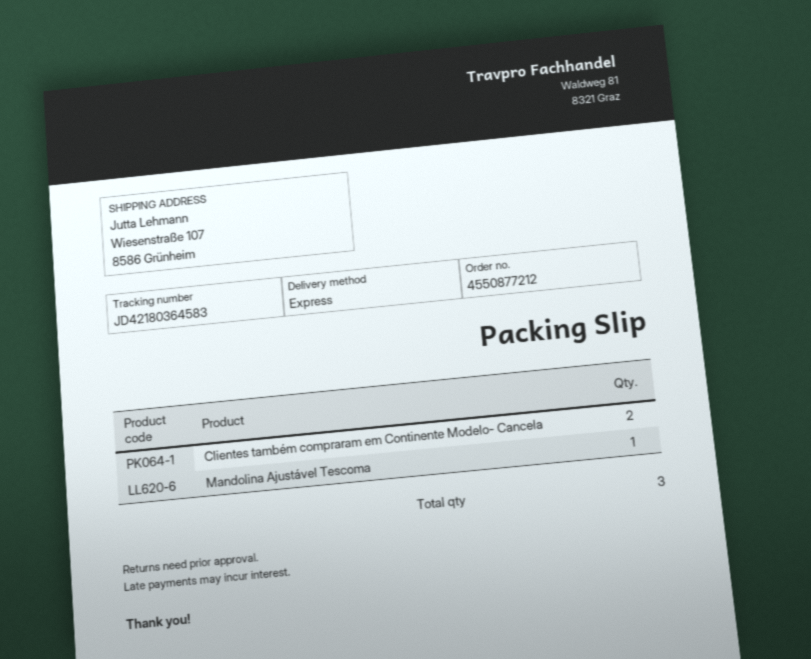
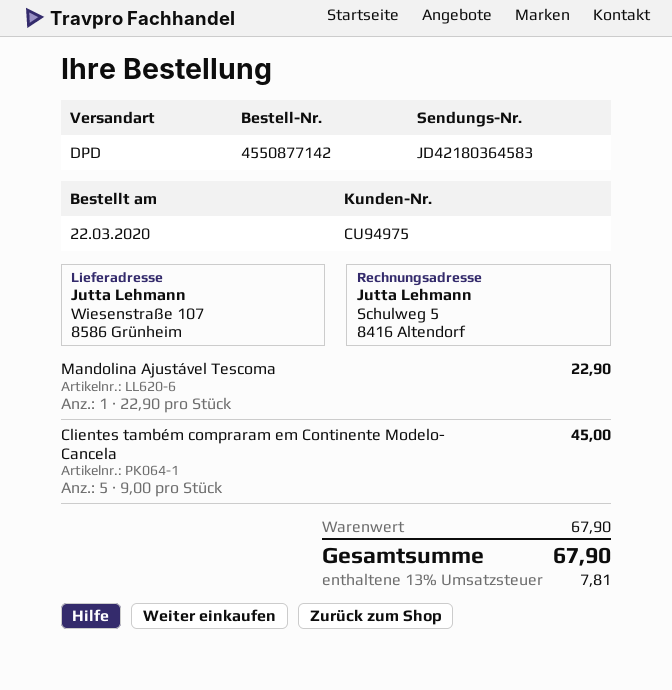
order number: 4550877212 -> 4550877142
shipping method: express -> DPD
Clientes também compraram em Continente Modelo- Cancela: 2 -> 5

